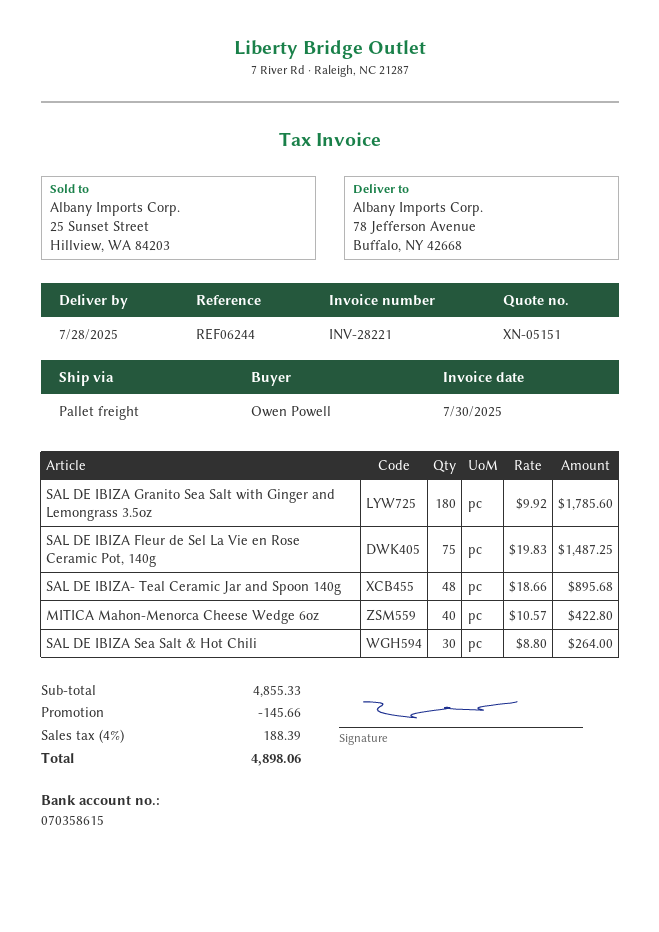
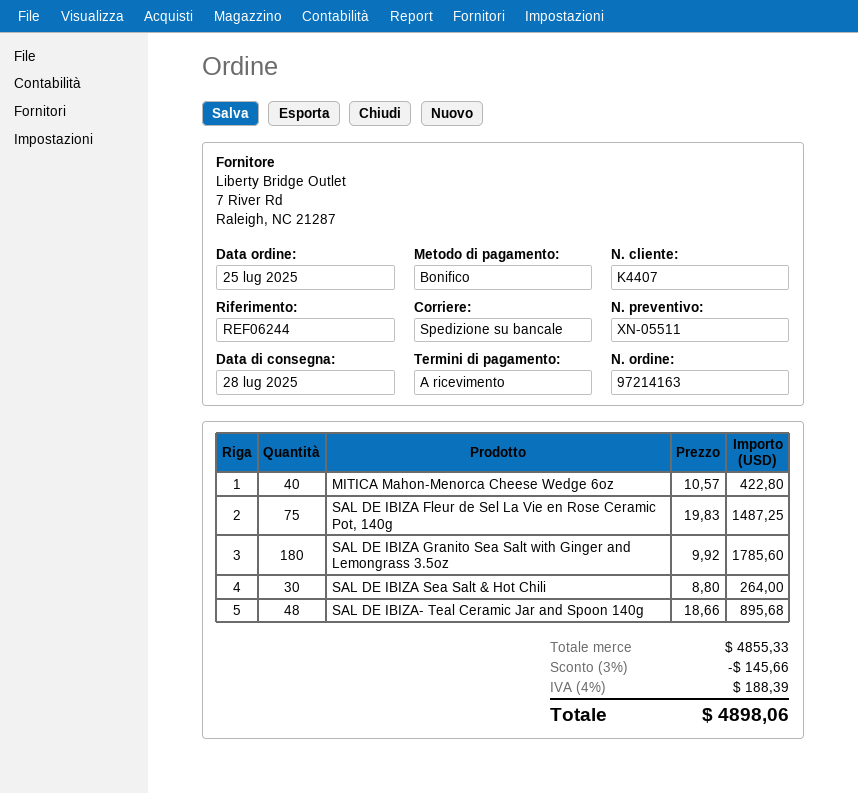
quote number: XN-05151 -> XN-05511

